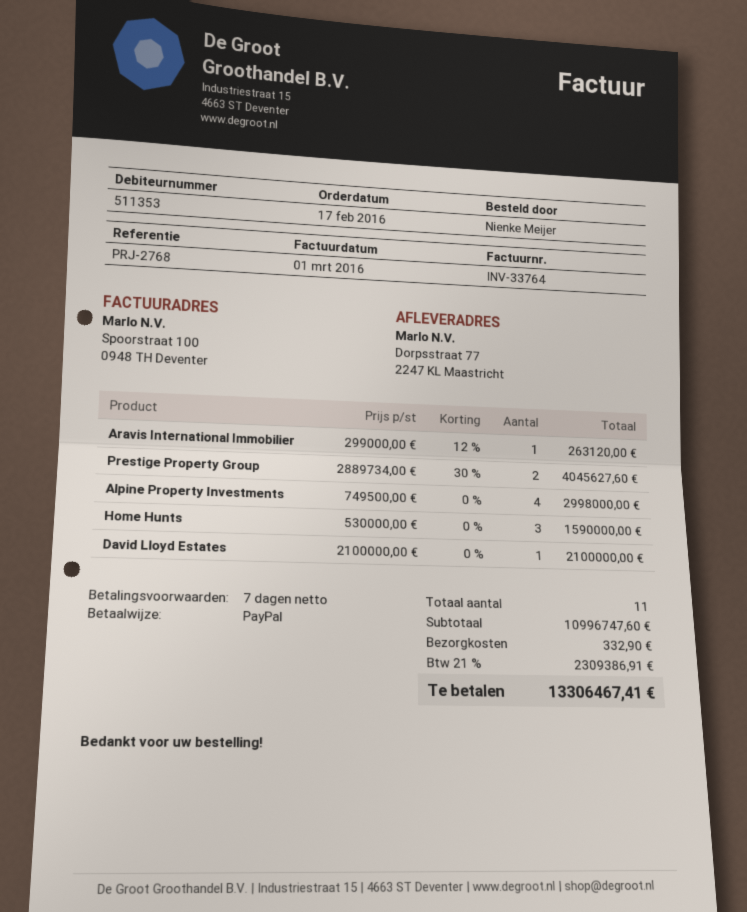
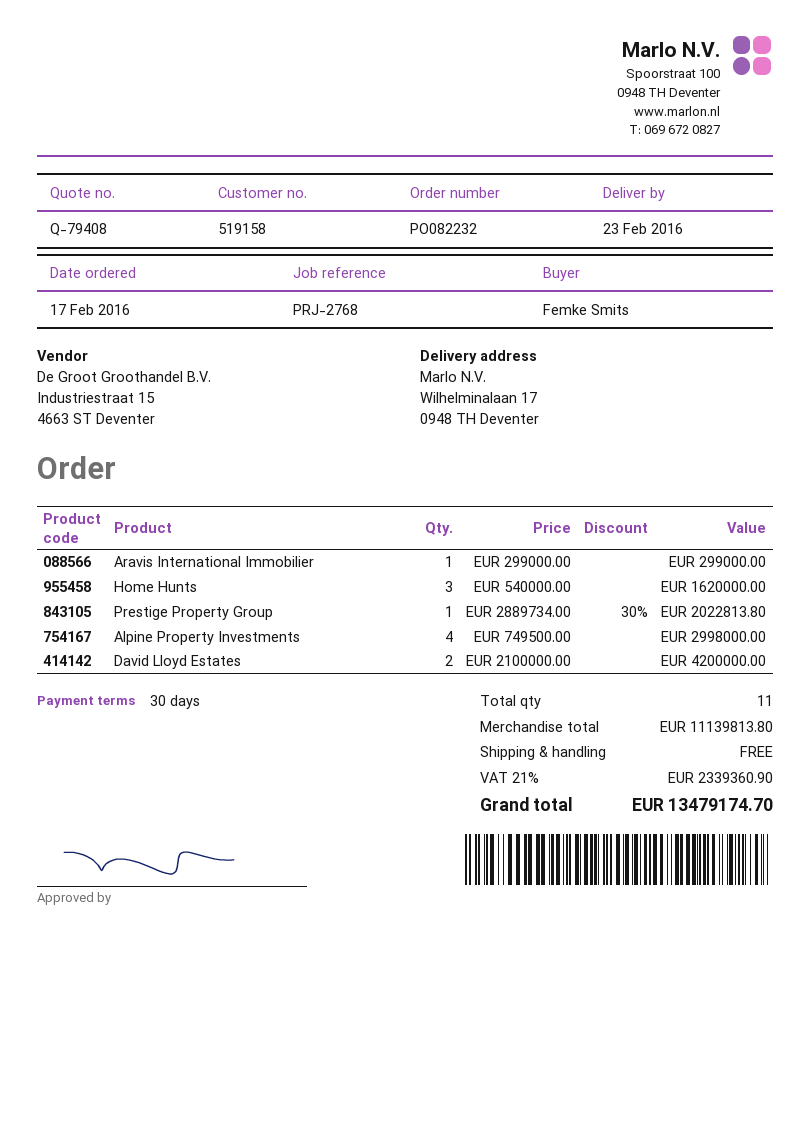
payment terms: 7 days -> 30 days
customer number: 511353 -> 519158
ordered by: Nienke Meijer -> Femke Smits
ship to: Dorpsstraat 77, 2247 KL Maastricht -> Wilhelminalaan 17, 0948 TH Deventer
Aravis International Immobilier: 1 x 299000.00 - 12% = 263120.00 -> 1 x 299000.00 = 299000.00
Prestige Property Group: 2 x 2889734.00 - 30% = 4045627.60 -> 1 x 2889734.00 - 30% = 2022813.80
Home Hunts: 3 x 530000.00 = 1590000.00 -> 3 x 540000.00 = 1620000.00
David Lloyd Estates: 1 x 2100000.00 = 2100000.00 -> 2 x 2100000.00 = 4200000.00
subtotal: 10996747.60 -> 11139813.80
shipping: 332.90 -> 0.00
tax: 21% = 2309386.91 -> 21% = 2339360.90
total: 13306467.41 -> 13479174.70

